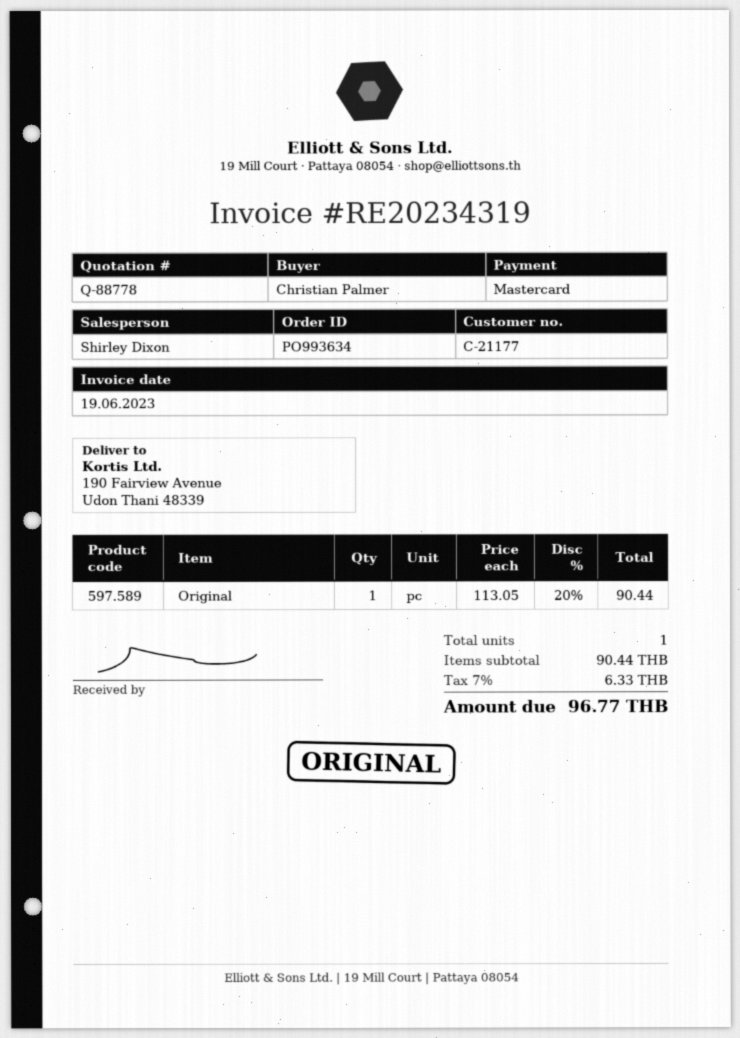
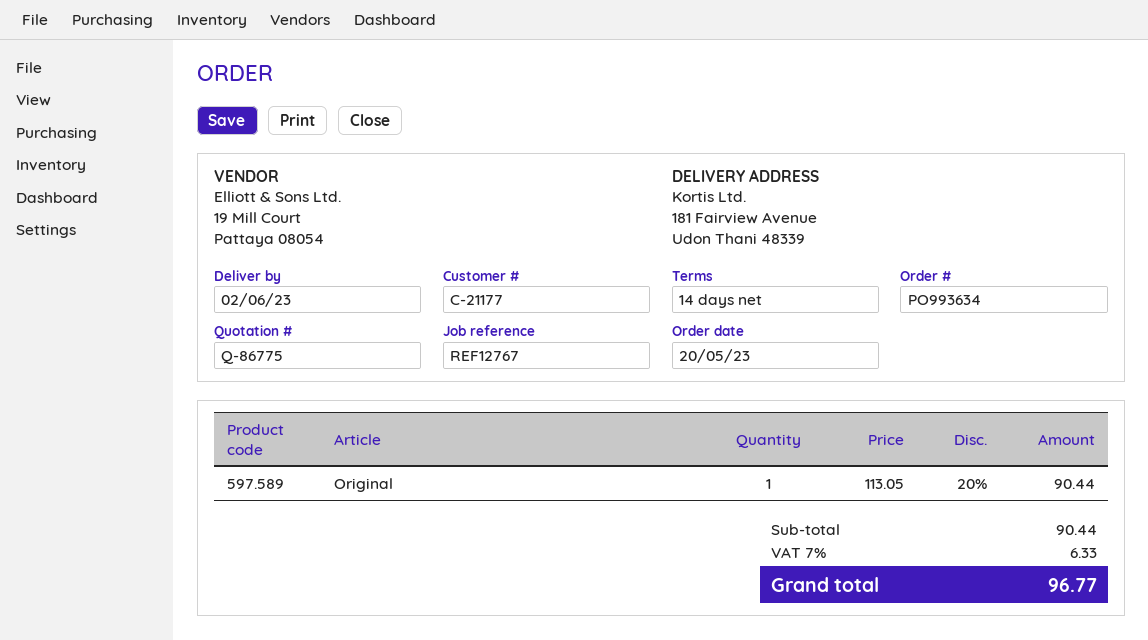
quote number: Q-88778 -> Q-86775
ship to: 190 Fairview Avenue, Udon Thani 48339 -> 181 Fairview Avenue, Udon Thani 48339

